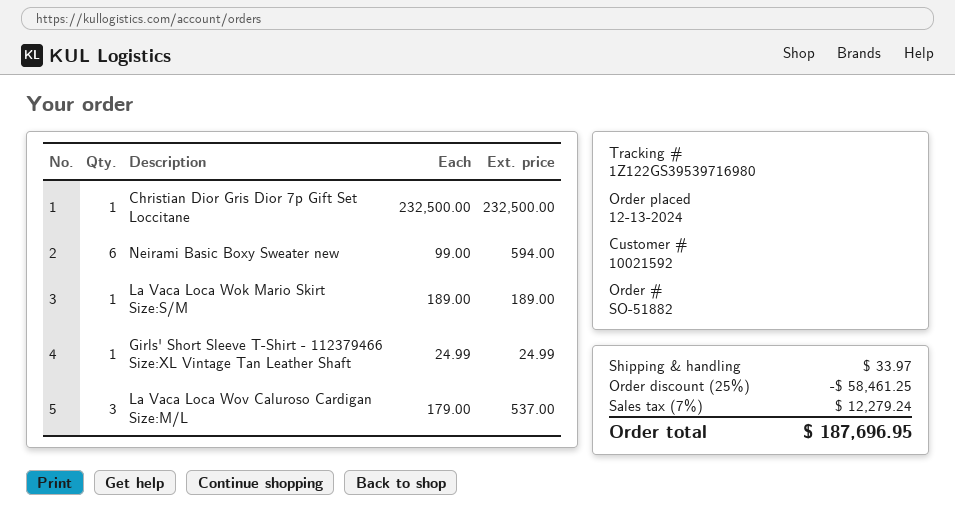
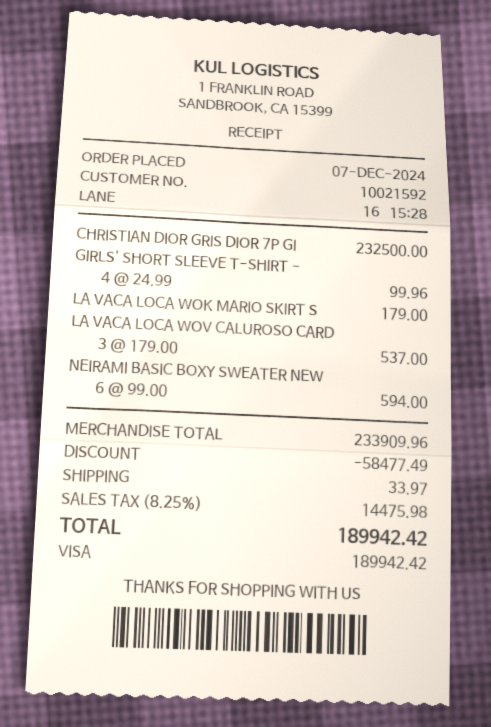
order date: 2024-12-13 -> 2024-12-07
La Vaca Loca Wok Mario Skirt Size:S/M: 1 x 189.00 = 189.00 -> 1 x 179.00 = 179.00
Girls' Short Sleeve T-Shirt - 112379466 Size:XL Vintage Tan Leather Shaft: 1 x 24.99 = 24.99 -> 4 x 24.99 = 99.96
discount: 58461.25 -> 58477.49
tax: 7% = 12279.24 -> 8.25% = 14475.98
total: 187696.95 -> 189942.42

